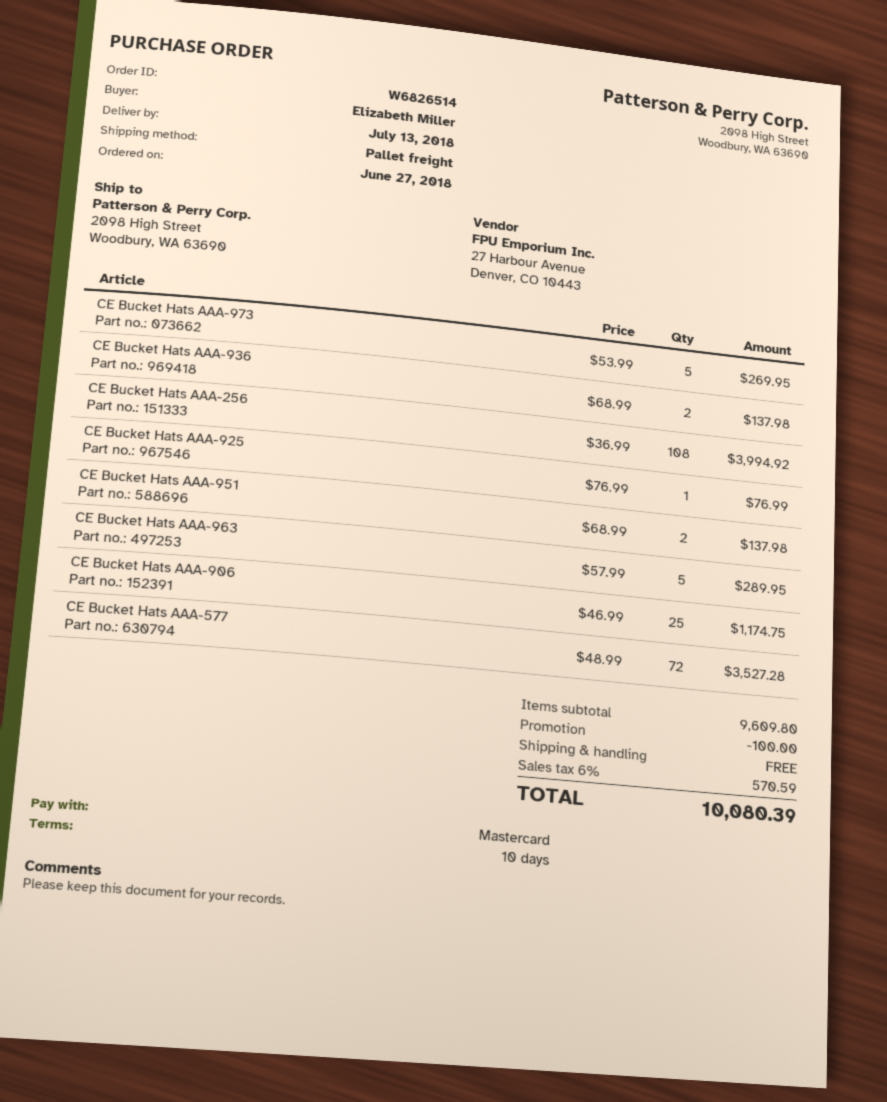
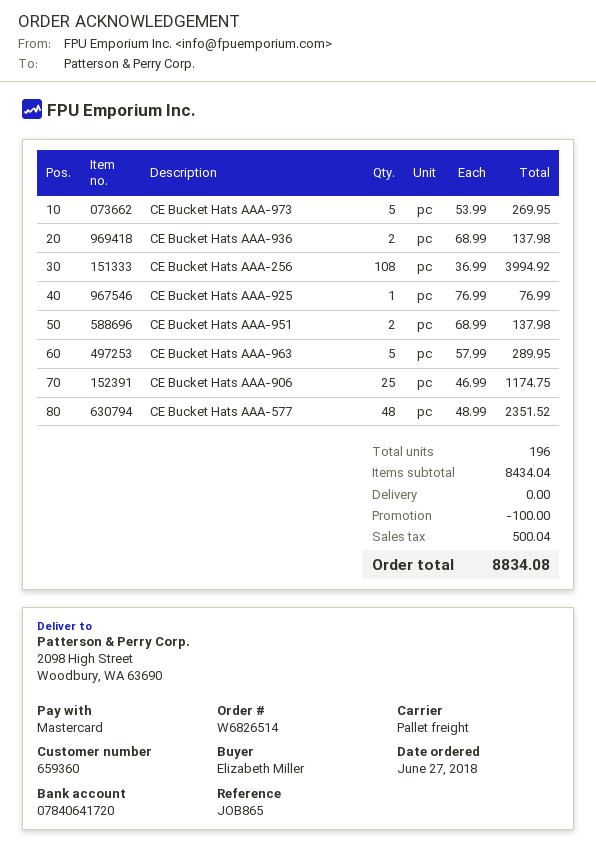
CE Bucket Hats AAA-577: 72 x 48.99 = 3527.28 -> 48 x 48.99 = 2351.52
subtotal: 9609.80 -> 8434.04
tax: 570.59 -> 500.04
total: 10080.39 -> 8834.08

